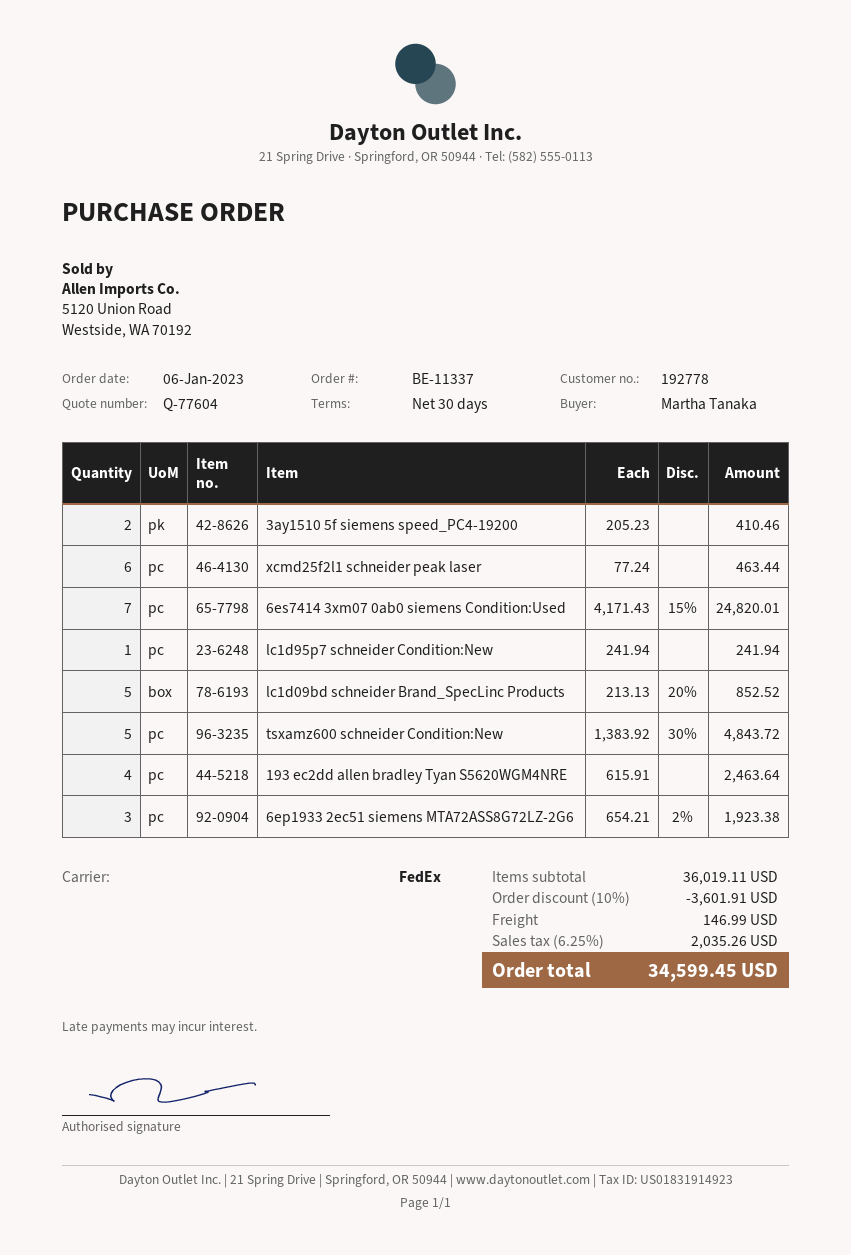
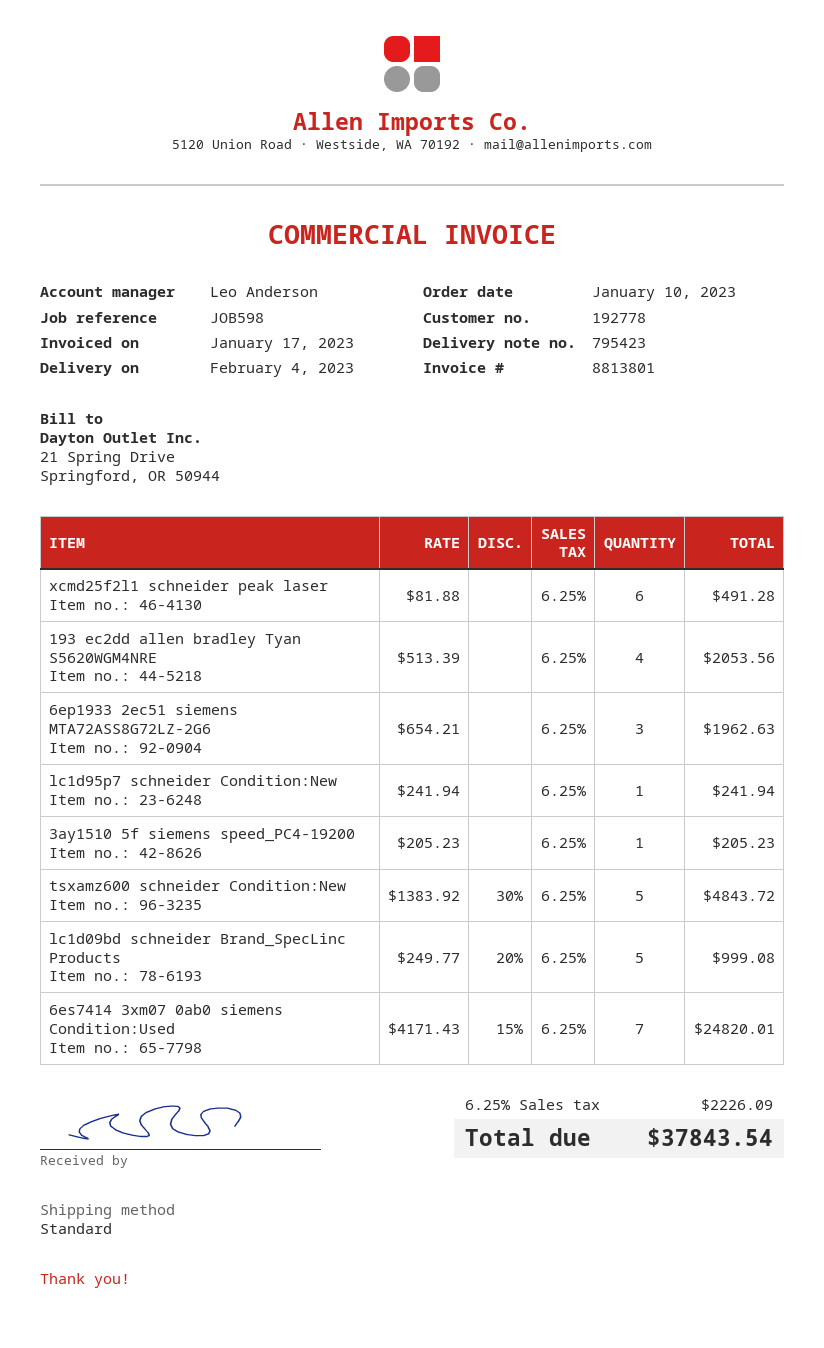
order date: 2023-01-06 -> 2023-01-10
shipping method: FedEx -> standard
3ay1510 5f siemens speed_PC4-19200: 2 x 205.23 = 410.46 -> 1 x 205.23 = 205.23
xcmd25f2l1 schneider peak laser: 6 x 77.24 = 463.44 -> 6 x 81.88 = 491.28
lc1d09bd schneider Brand_SpecLinc Products: 5 x 213.13 - 20% = 852.52 -> 5 x 249.77 - 20% = 999.08
193 ec2dd allen bradley Tyan S5620WGM4NRE: 4 x 615.91 = 2463.64 -> 4 x 513.39 = 2053.56
6ep1933 2ec51 siemens MTA72ASS8G72LZ-2G6: 3 x 654.21 - 2% = 1923.38 -> 3 x 654.21 = 1962.63
discount: 10% = 3601.91 -> none
shipping: 146.99 -> none
tax: 6.25% = 2035.26 -> 6.25% = 2226.09
total: 34599.45 -> 37843.54

